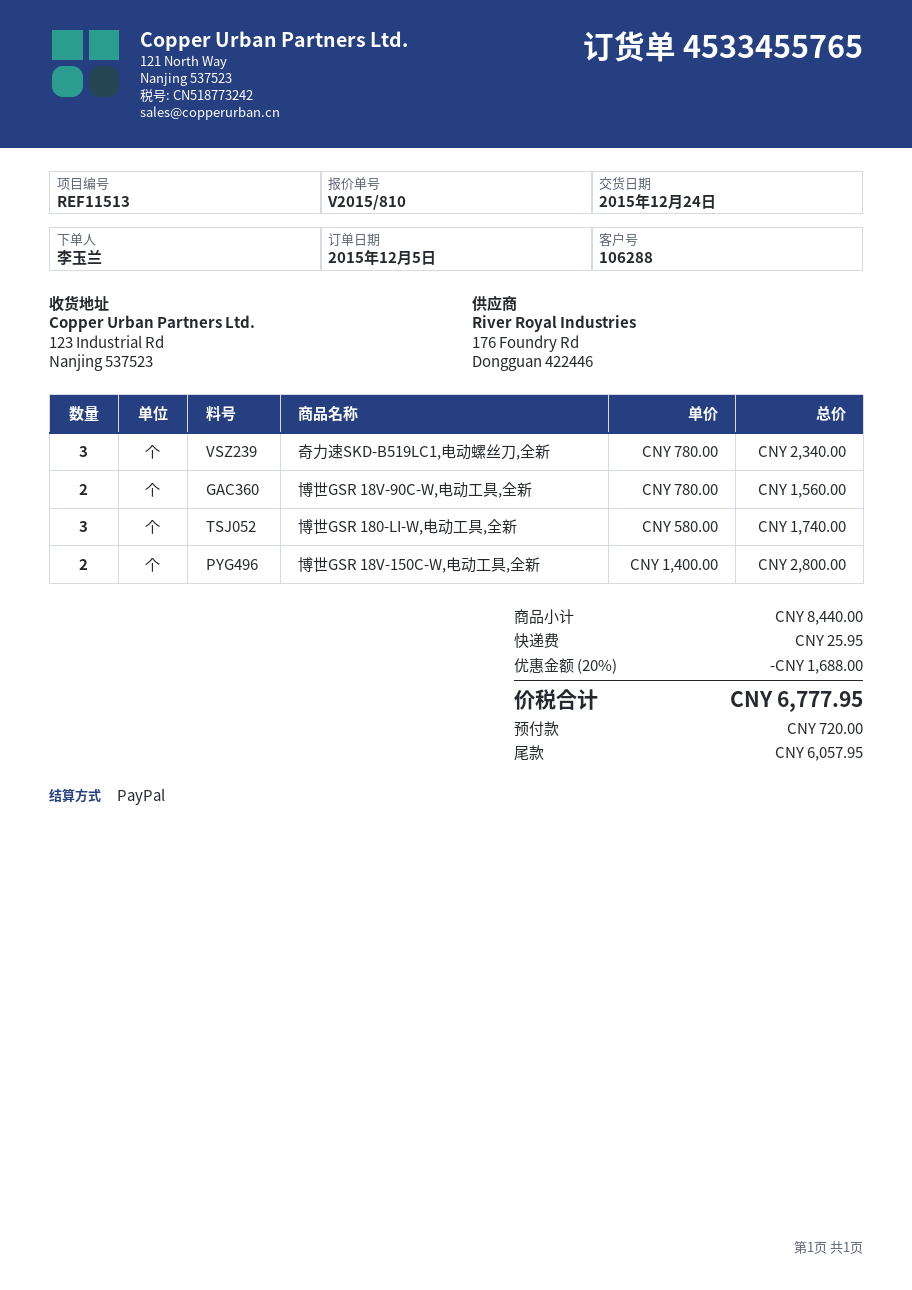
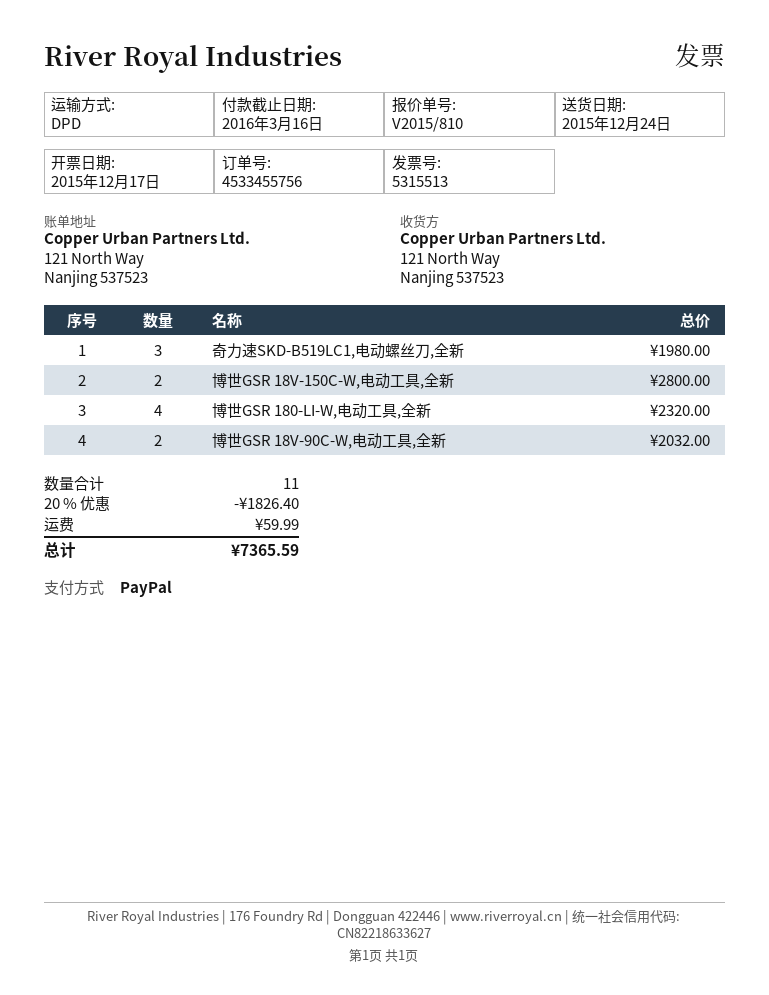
order number: 4533455765 -> 4533455756
ship to: 123 Industrial Rd, Nanjing 537523 -> 121 North Way, Nanjing 537523
奇力速SKD-B519LC1,电动螺丝刀,全新: 3 for 2340.00 -> 3 for 1980.00
博世GSR 18V-90C-W,电动工具,全新: 2 for 1560.00 -> 2 for 2032.00
博世GSR 180-LI-W,电动工具,全新: 3 for 1740.00 -> 4 for 2320.00
discount: 20% = 1688.00 -> 20% = 1826.40
shipping: 25.95 -> 59.99
total: 6777.95 -> 7365.59

